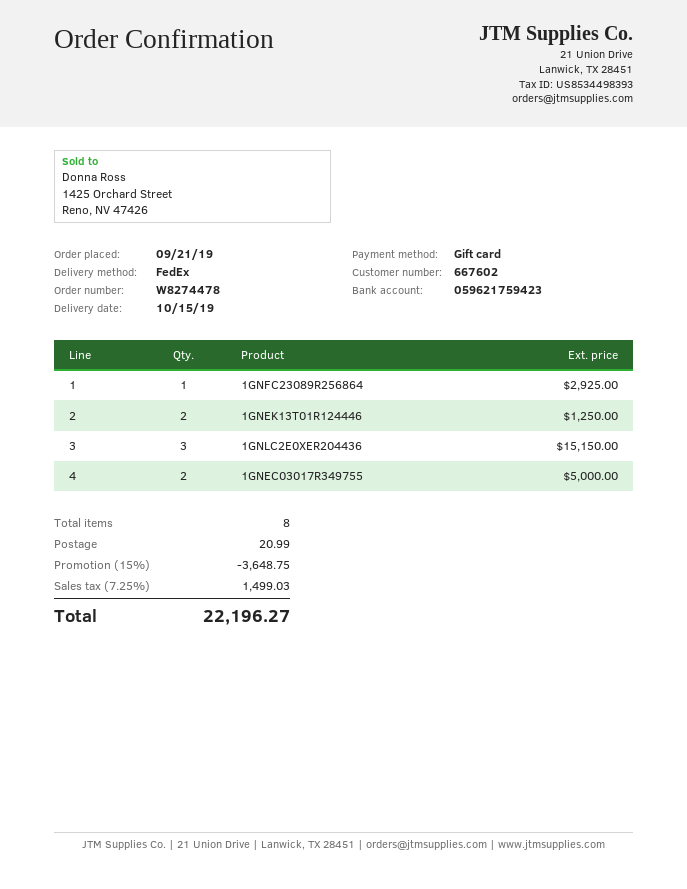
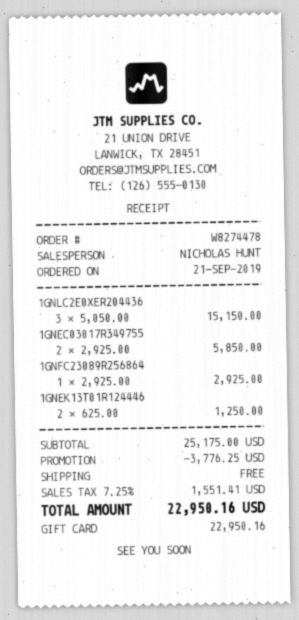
1GNEC03017R349755: 2 for 5000.00 -> 2 for 5850.00
discount: 3648.75 -> 3776.25
shipping: 20.99 -> 0.00
tax: 7.25% = 1499.03 -> 7.25% = 1551.41
total: 22196.27 -> 22950.16

